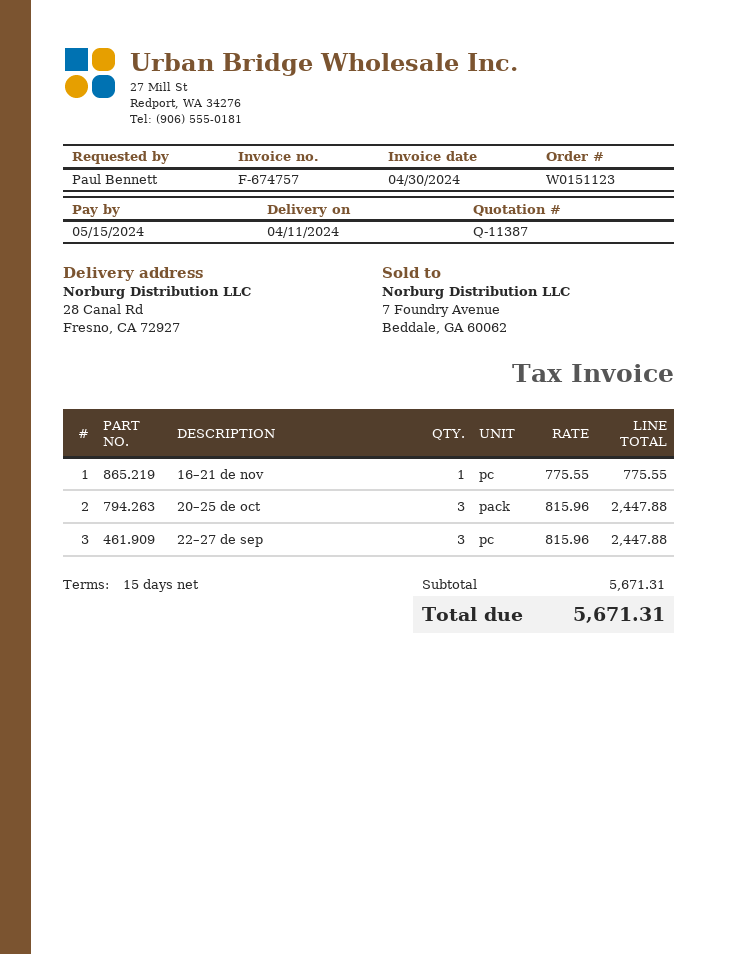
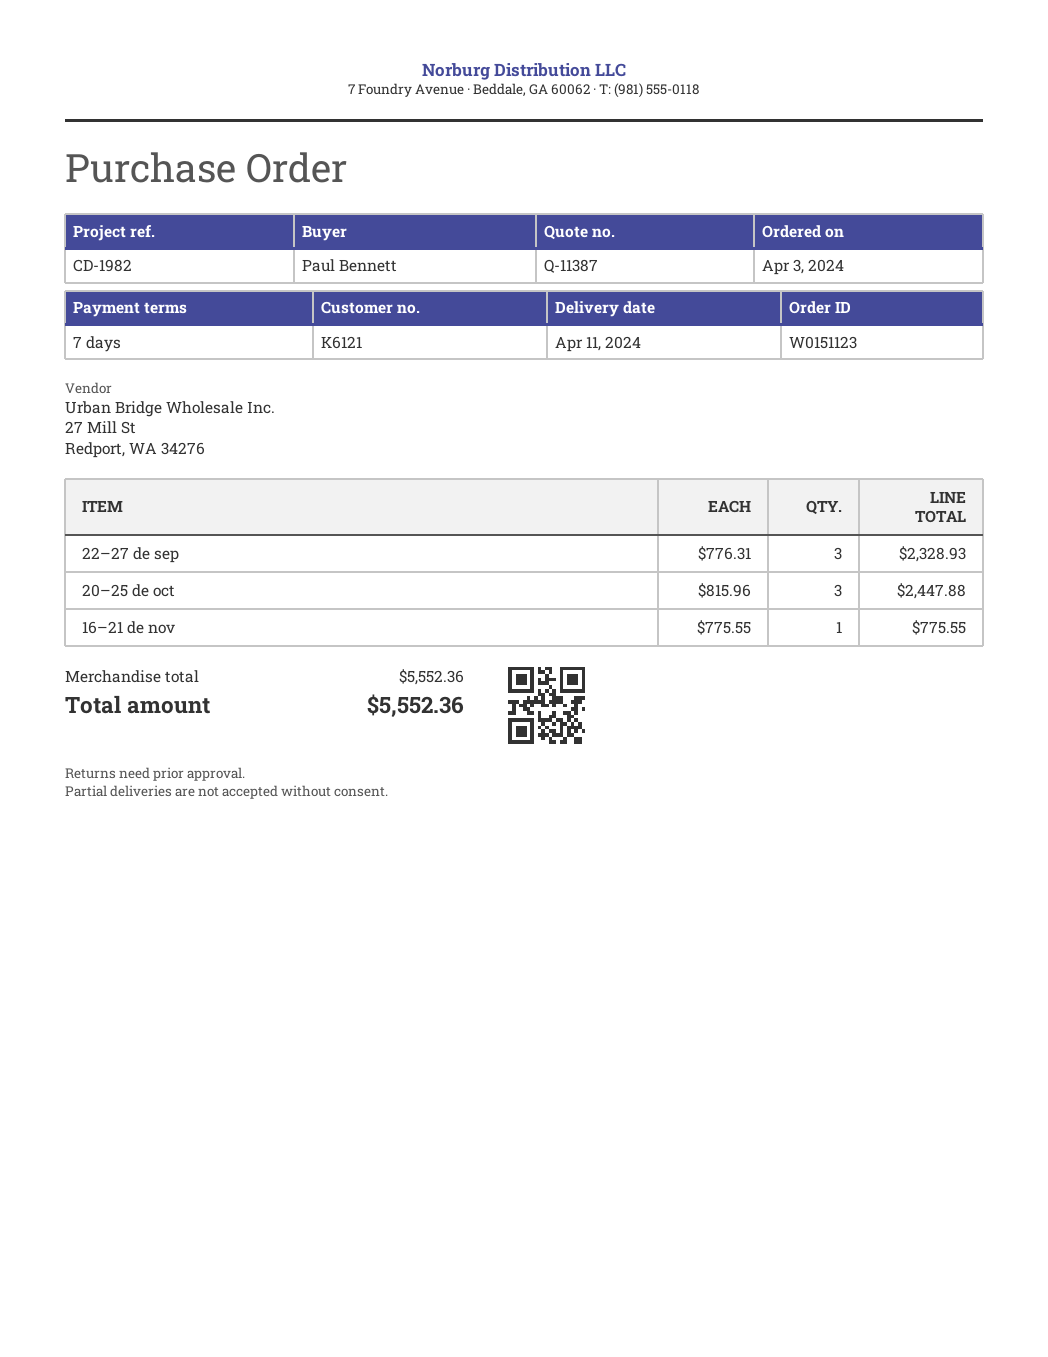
payment terms: 15 days -> 7 days
22–27 de sep: 3 x 815.96 = 2447.88 -> 3 x 776.31 = 2328.93
subtotal: 5671.31 -> 5552.36
total: 5671.31 -> 5552.36

